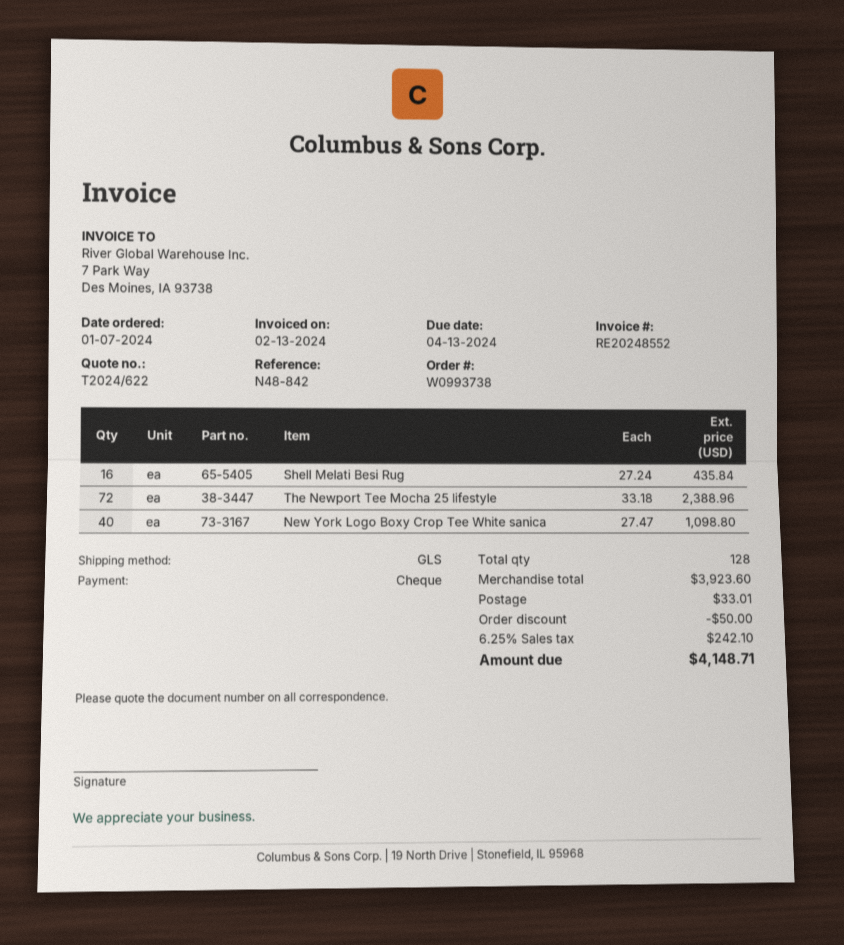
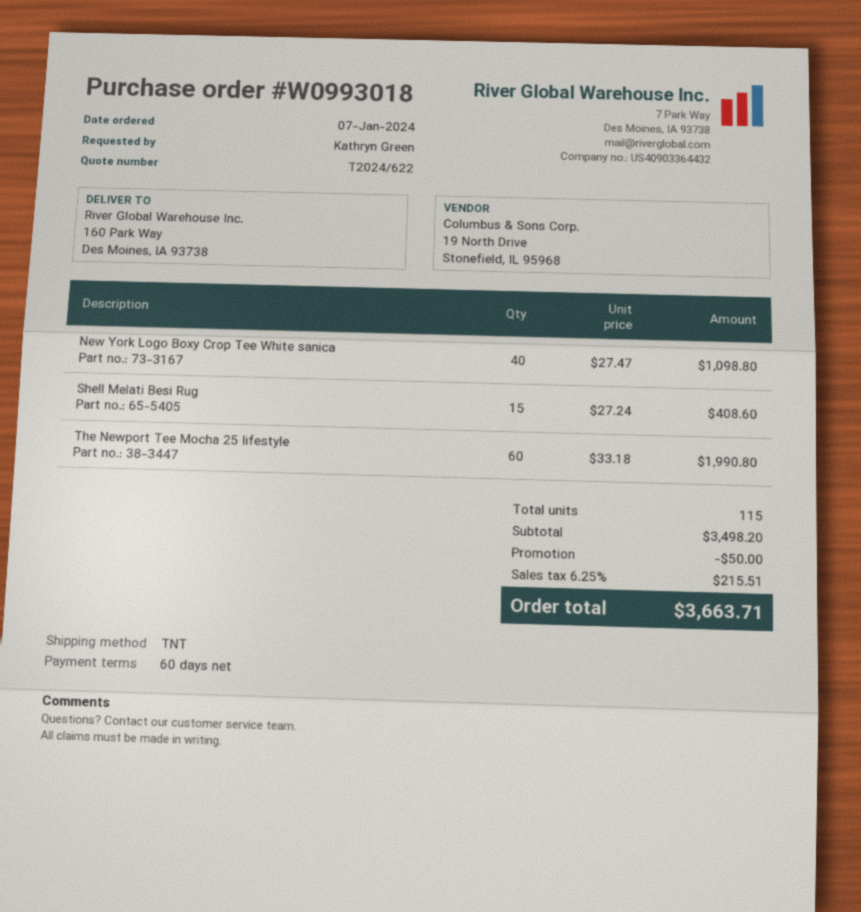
order number: W0993738 -> W0993018
shipping method: GLS -> TNT
Shell Melati Besi Rug: 16 x 27.24 = 435.84 -> 15 x 27.24 = 408.60
The Newport Tee Mocha 25 lifestyle: 72 x 33.18 = 2388.96 -> 60 x 33.18 = 1990.80
total quantity: 128 -> 115
subtotal: 3923.60 -> 3498.20
shipping: 33.01 -> none
tax: 6.25% = 242.10 -> 6.25% = 215.51
total: 4148.71 -> 3663.71

